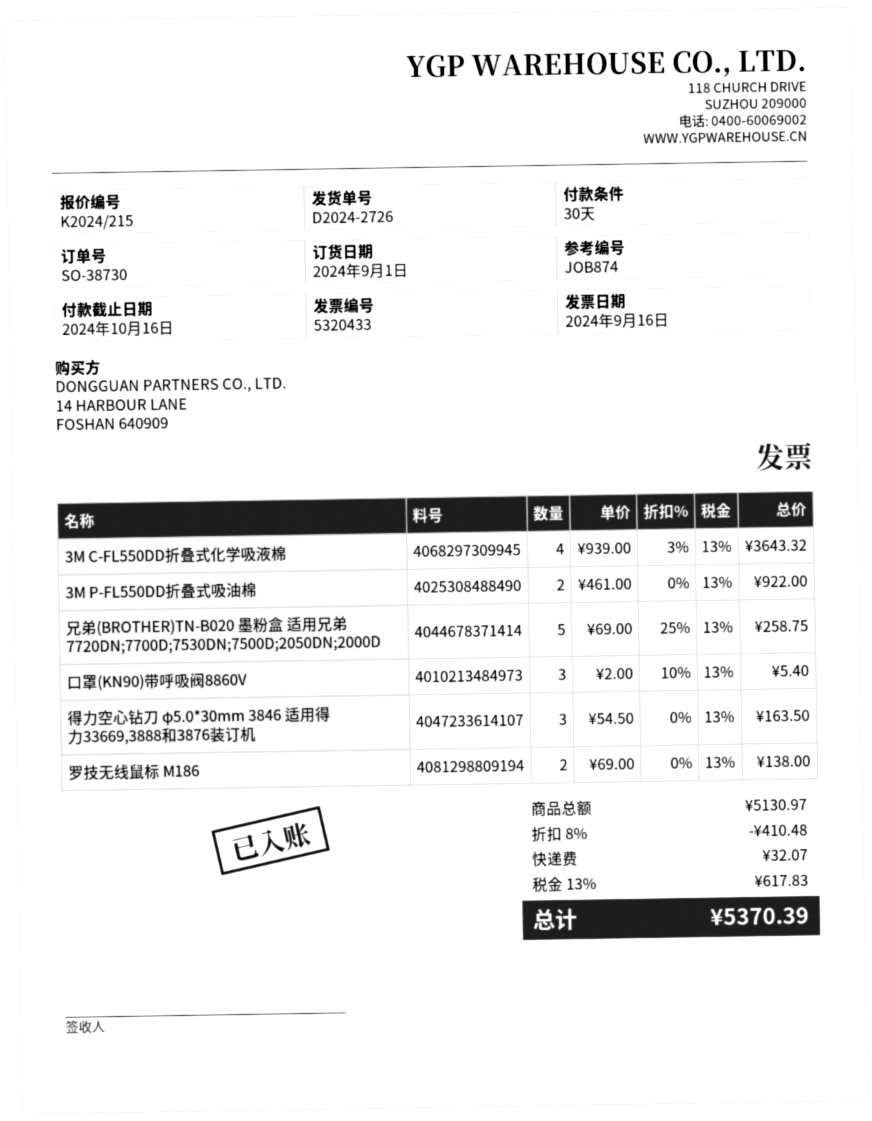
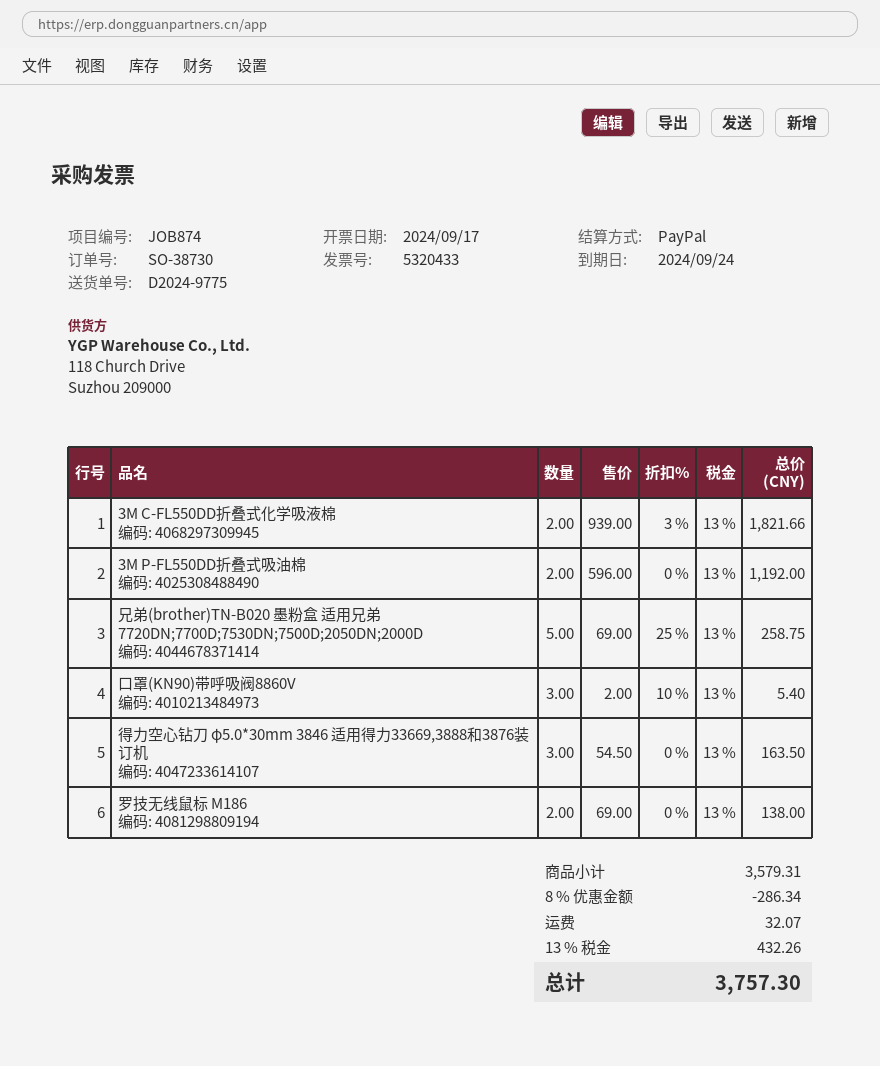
delivery note number: D2024-2726 -> D2024-9775
invoice date: 2024-09-16 -> 2024-09-17
due date: 2024-10-16 -> 2024-09-24
3M C-FL550DD折叠式化学吸液棉: 4 x 939.00 - 3% = 3643.32 -> 2 x 939.00 - 3% = 1821.66
3M P-FL550DD折叠式吸油棉: 2 x 461.00 = 922.00 -> 2 x 596.00 = 1192.00
subtotal: 5130.97 -> 3579.31
discount: 8% = 410.48 -> 8% = 286.34
tax: 13% = 617.83 -> 13% = 432.26
total: 5370.39 -> 3757.30

